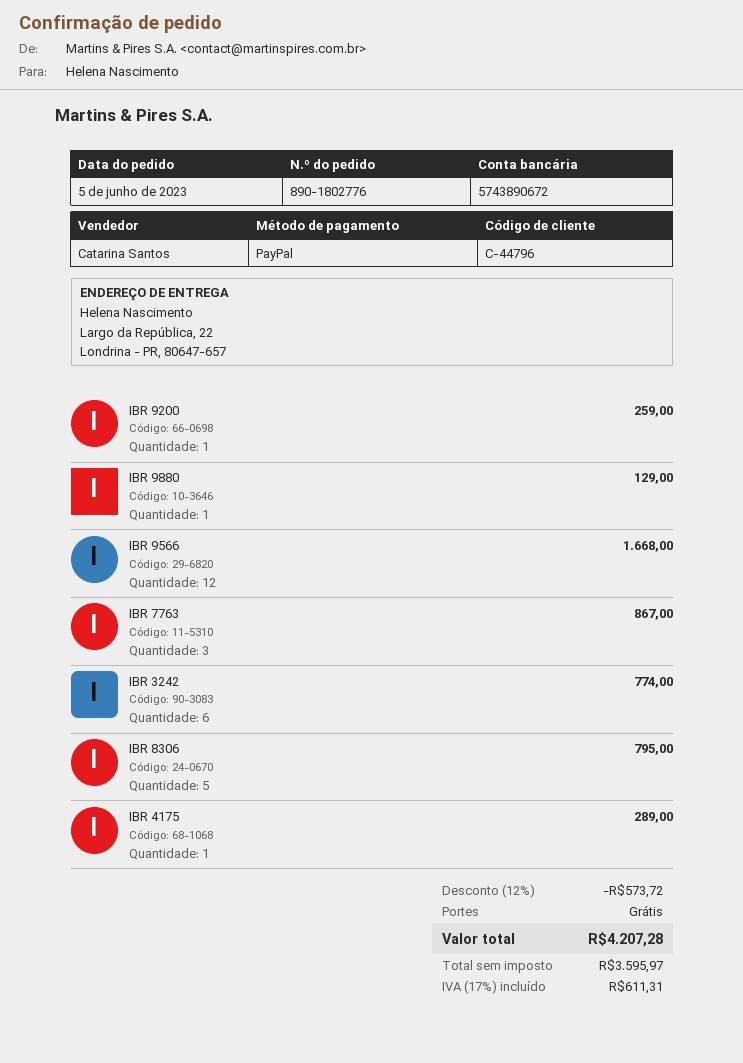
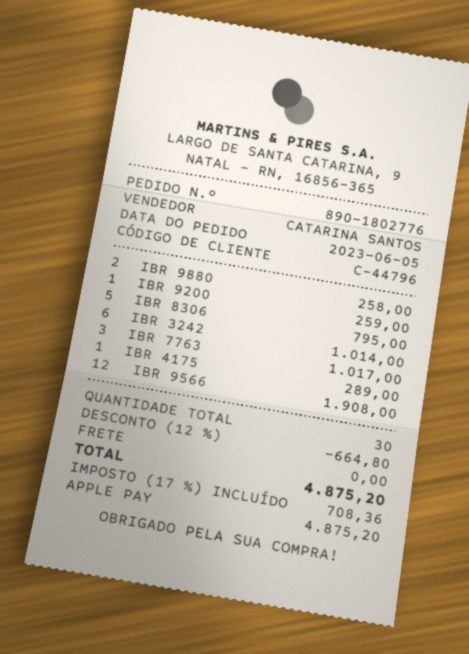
payment method: PayPal -> Apple Pay
IBR 9880: 1 for 129.00 -> 2 for 258.00
IBR 9566: 12 for 1668.00 -> 12 for 1908.00
IBR 7763: 3 for 867.00 -> 3 for 1017.00
IBR 3242: 6 for 774.00 -> 6 for 1014.00
discount: 12% = 573.72 -> 12% = 664.80
tax: 17% = 611.31 -> 17% = 708.36
total: 4207.28 -> 4875.20

